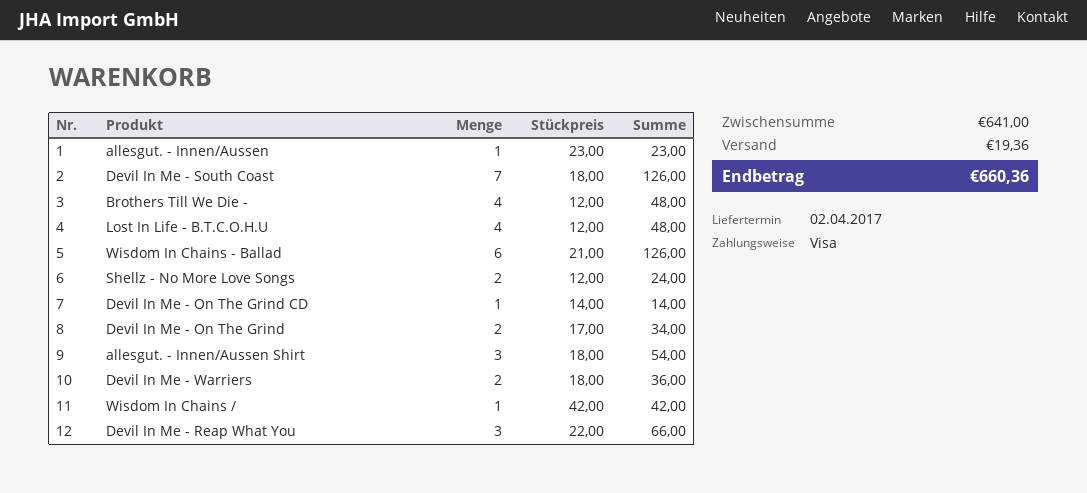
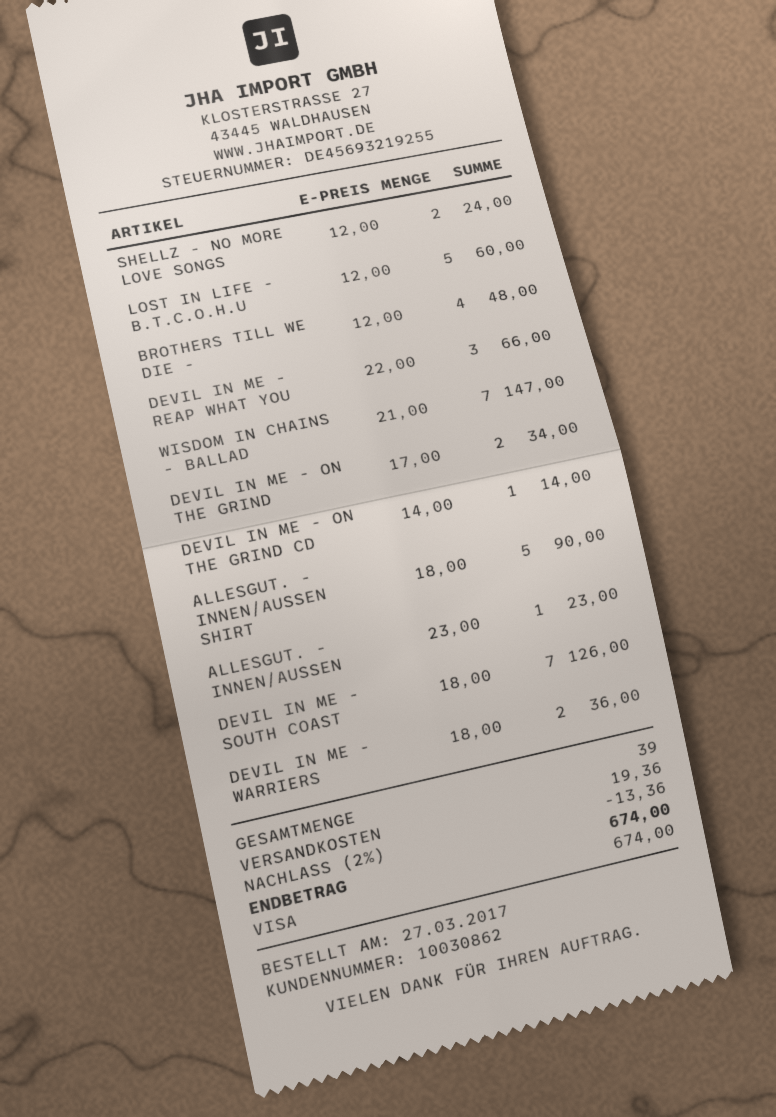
Lost In Life - B.T.C.O.H.U: 4 x 12.00 = 48.00 -> 5 x 12.00 = 60.00
Wisdom In Chains - Ballad: 6 x 21.00 = 126.00 -> 7 x 21.00 = 147.00
allesgut. - Innen/Aussen Shirt: 3 x 18.00 = 54.00 -> 5 x 18.00 = 90.00
Wisdom In Chains /: 1 x 42.00 = 42.00 -> none
discount: none -> 2% = 13.36
total: 660.36 -> 674.00

